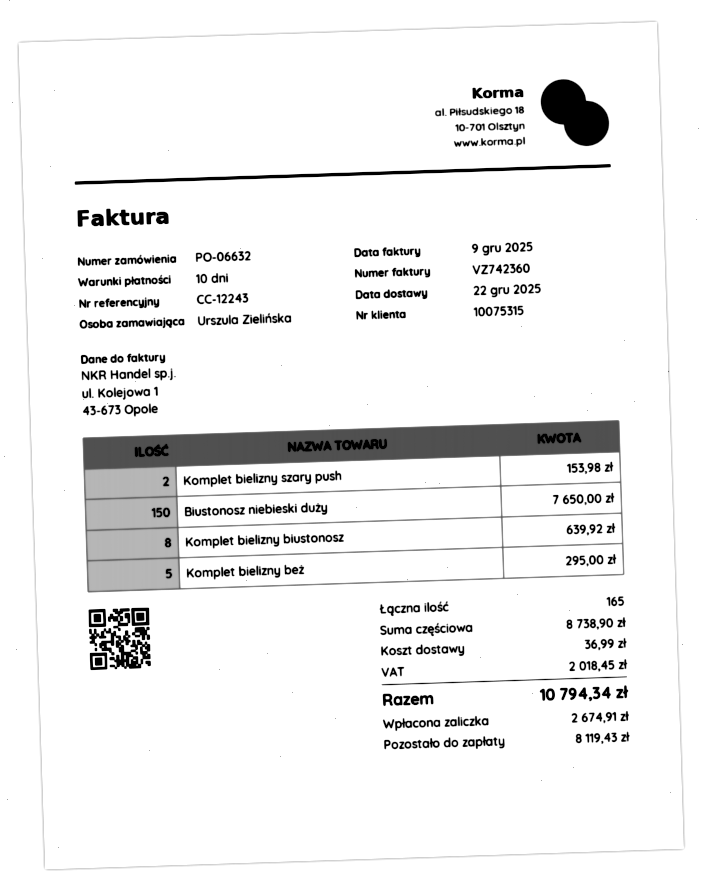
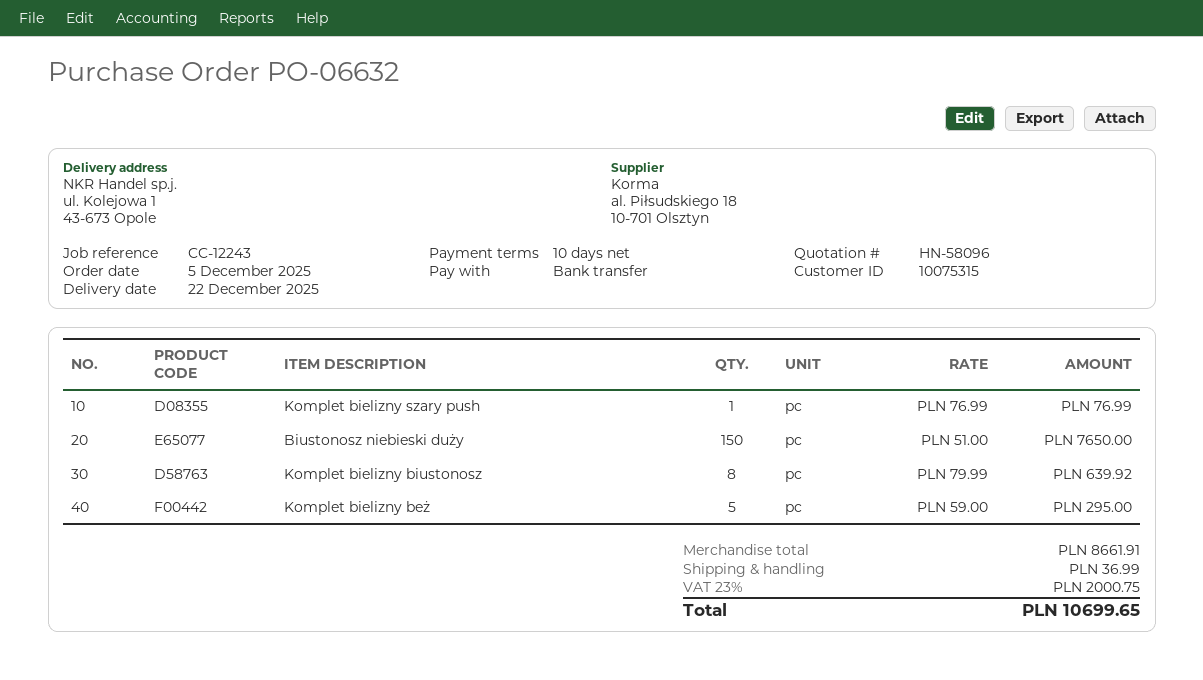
Komplet bielizny szary push: 2 for 153.98 -> 1 for 76.99
subtotal: 8738.90 -> 8661.91
tax: 2018.45 -> 2000.75
total: 10794.34 -> 10699.65

